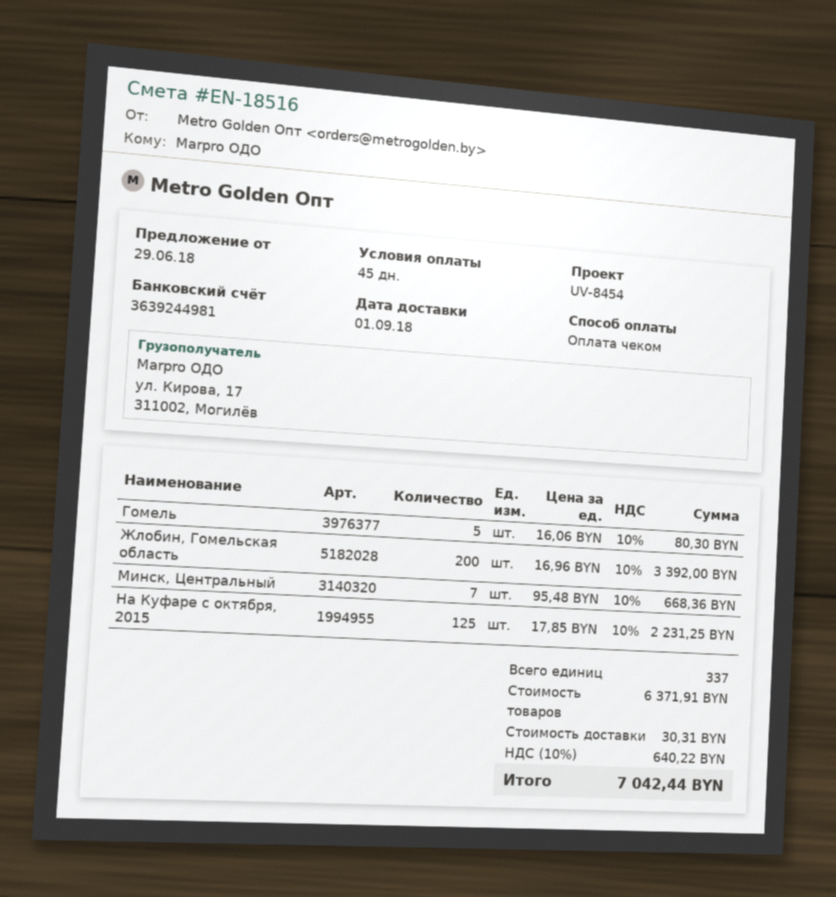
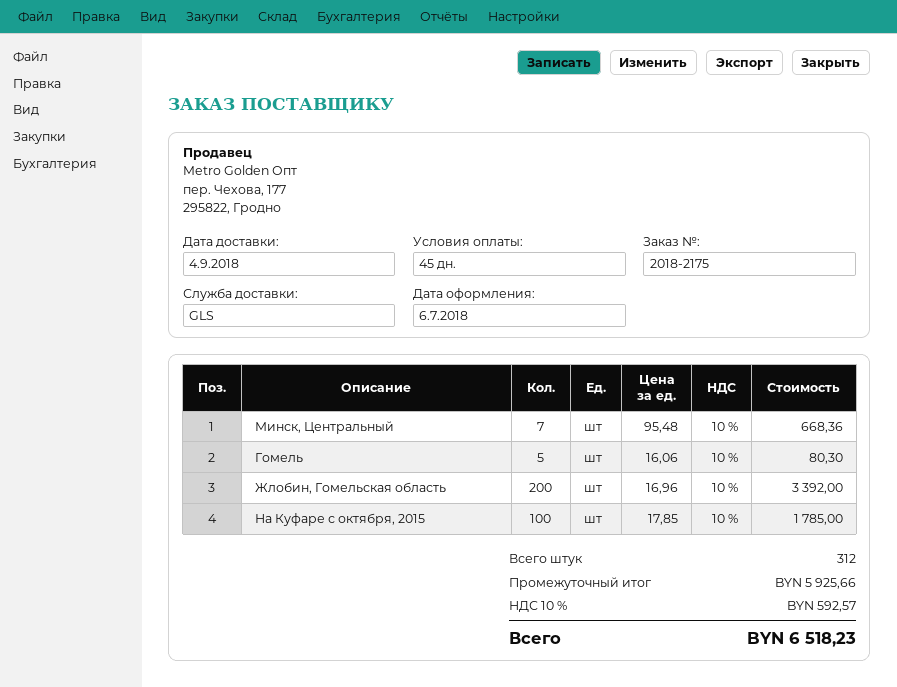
delivery date: 2018-09-01 -> 2018-09-04
На Куфаре с октября, 2015: 125 x 17.85 = 2231.25 -> 100 x 17.85 = 1785.00
total quantity: 337 -> 312
subtotal: 6371.91 -> 5925.66
shipping: 30.31 -> none
tax: 10% = 640.22 -> 10% = 592.57
total: 7042.44 -> 6518.23

